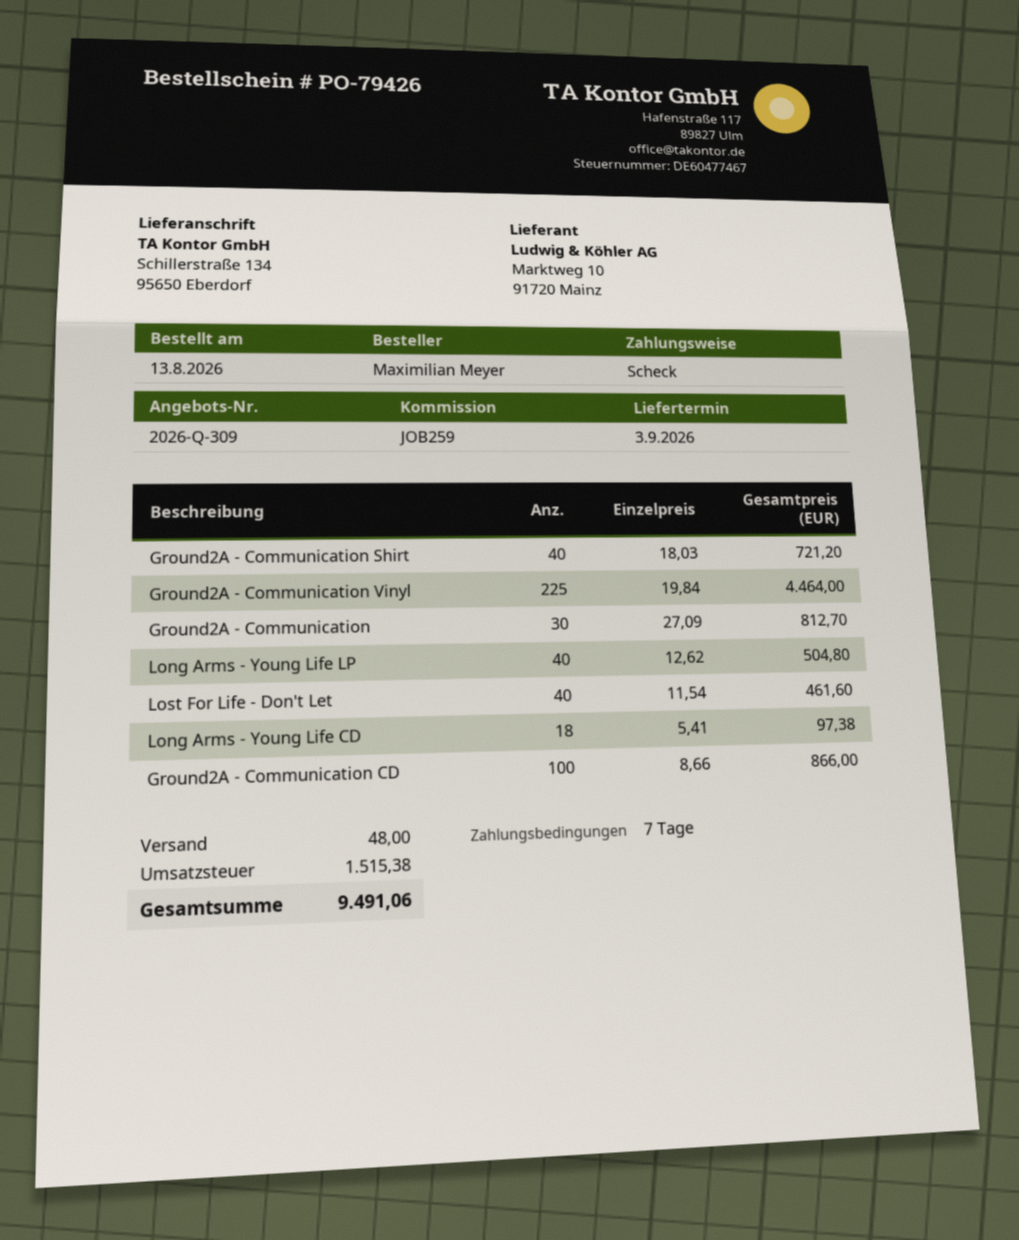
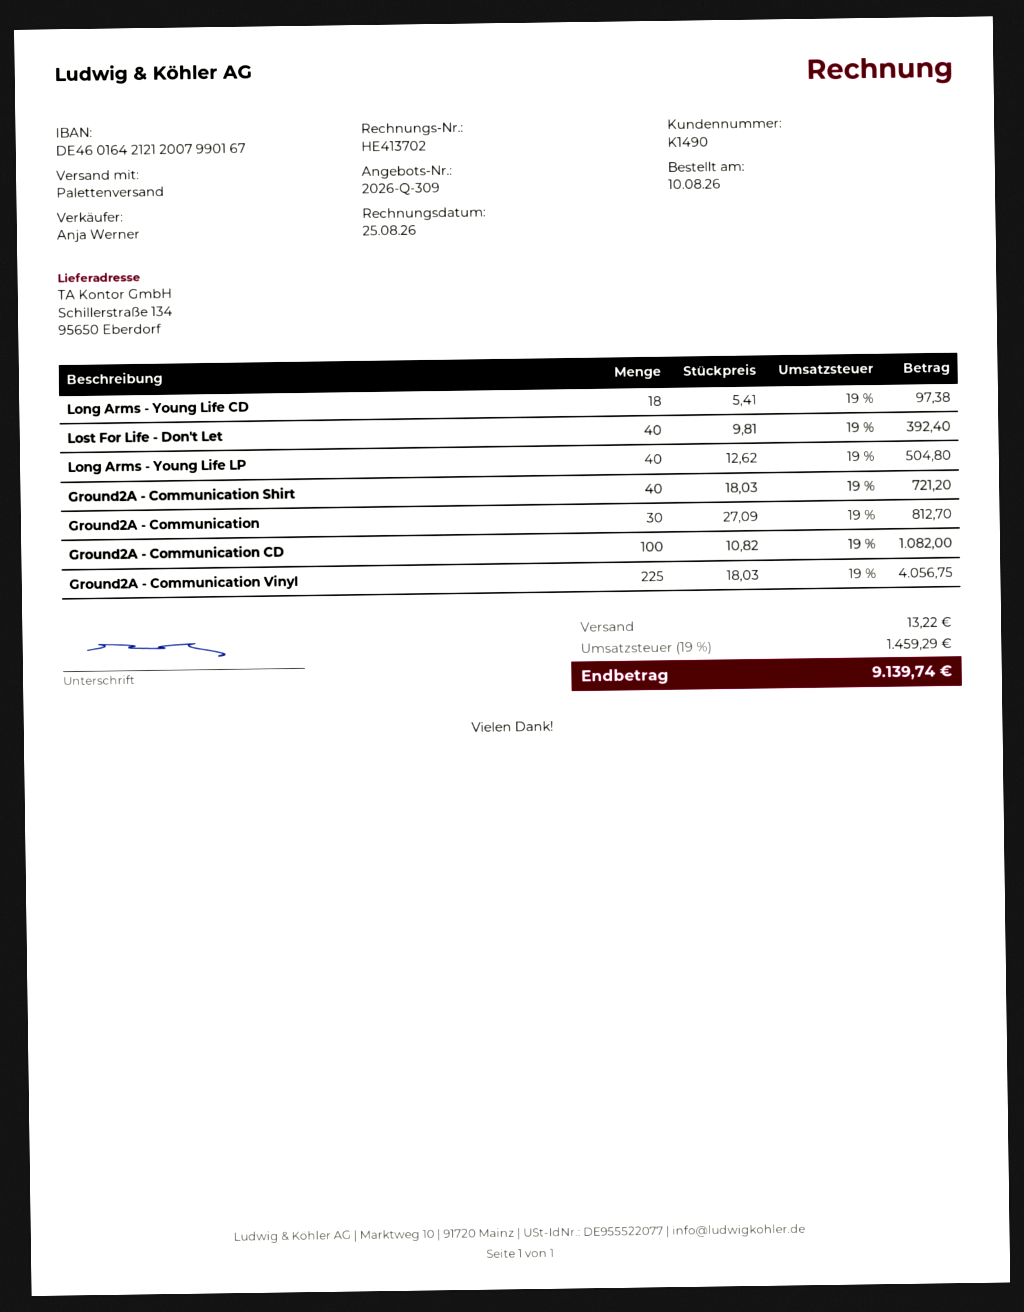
order date: 2026-08-13 -> 2026-08-10
Ground2A - Communication Vinyl: 225 x 19.84 = 4464.00 -> 225 x 18.03 = 4056.75
Lost For Life - Don't Let: 40 x 11.54 = 461.60 -> 40 x 9.81 = 392.40
Ground2A - Communication CD: 100 x 8.66 = 866.00 -> 100 x 10.82 = 1082.00
shipping: 48.00 -> 13.22
tax: 1515.38 -> 1459.29
total: 9491.06 -> 9139.74

